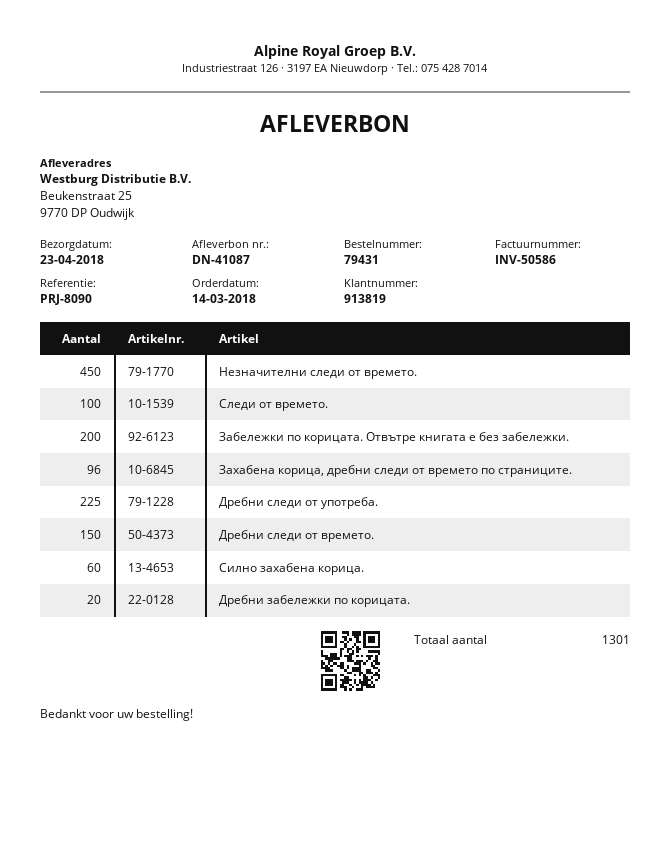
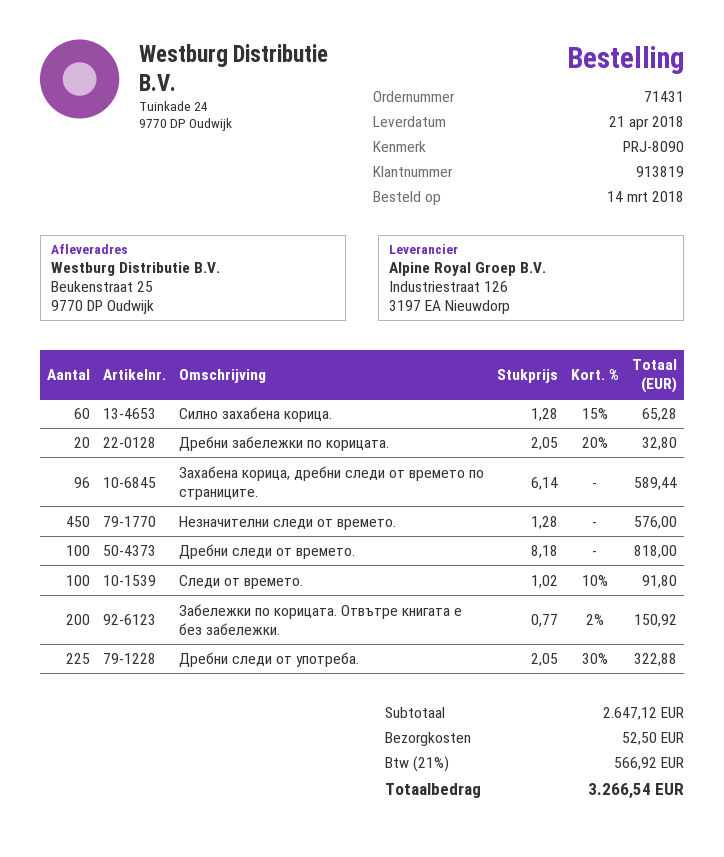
order number: 79431 -> 71431
delivery date: 2018-04-23 -> 2018-04-21
Дребни следи от времето.: 150 -> 100

